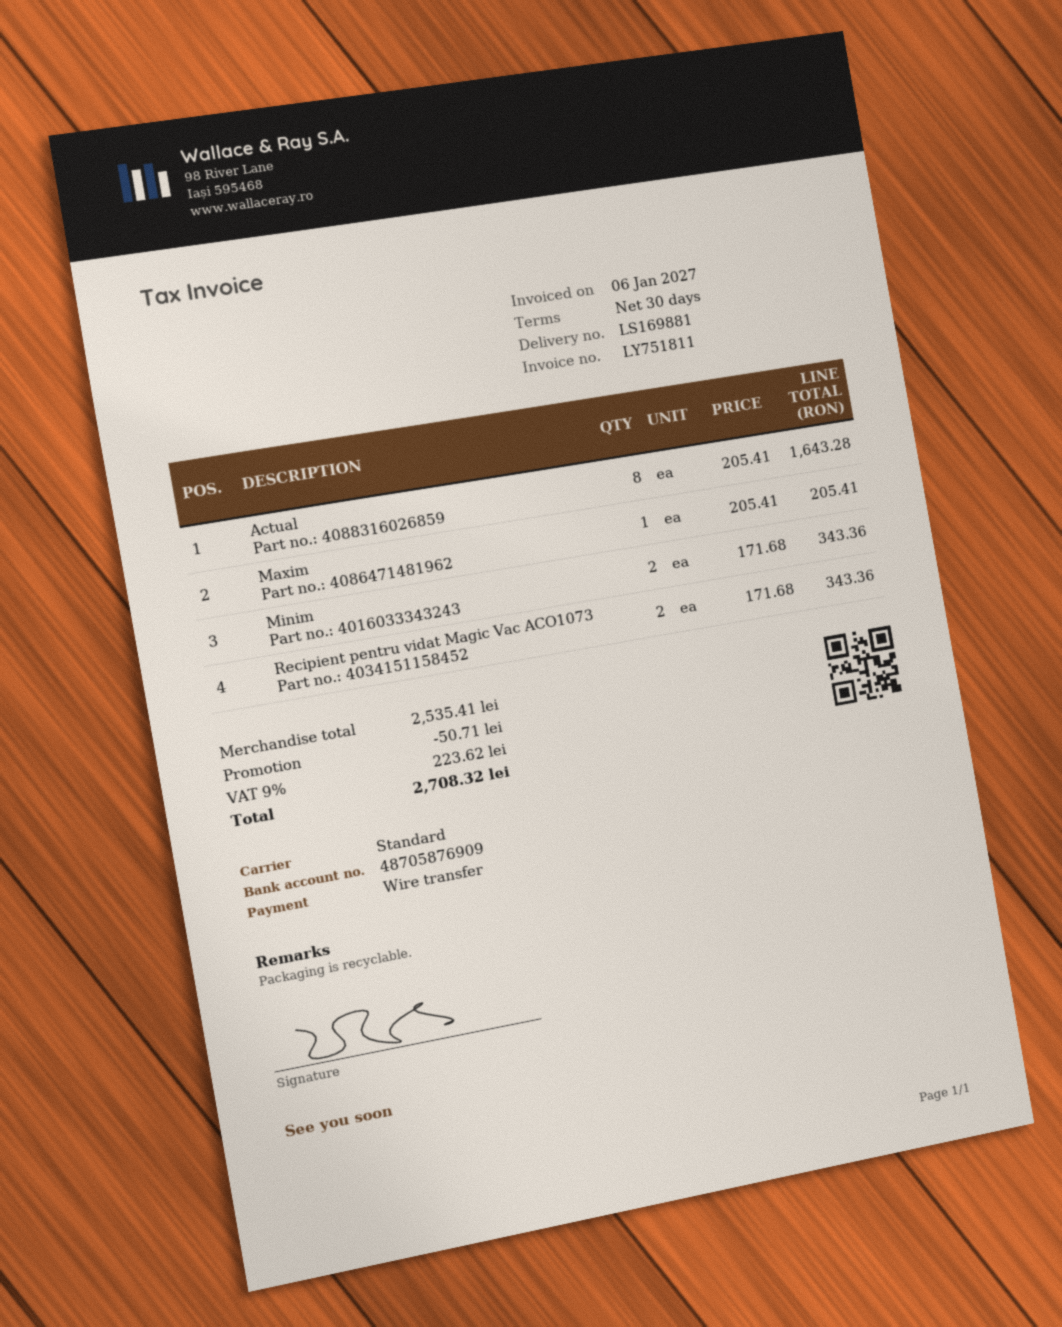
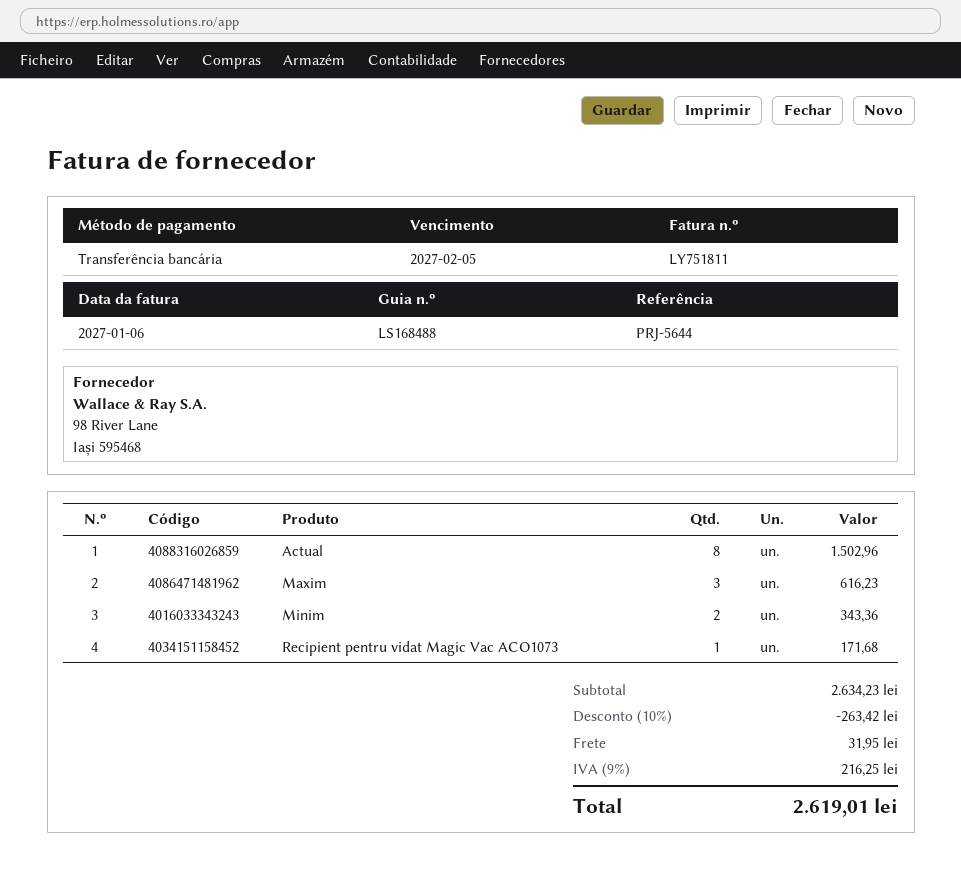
delivery note number: LS169881 -> LS168488
Actual: 8 for 1643.28 -> 8 for 1502.96
Maxim: 1 for 205.41 -> 3 for 616.23
Recipient pentru vidat Magic Vac ACO1073: 2 for 343.36 -> 1 for 171.68
subtotal: 2535.41 -> 2634.23
discount: 50.71 -> 263.42
shipping: none -> 31.95
tax: 9% = 223.62 -> 9% = 216.25
total: 2708.32 -> 2619.01

